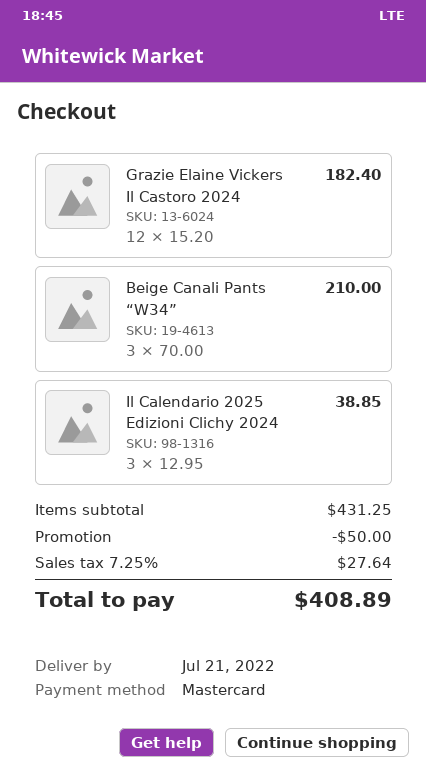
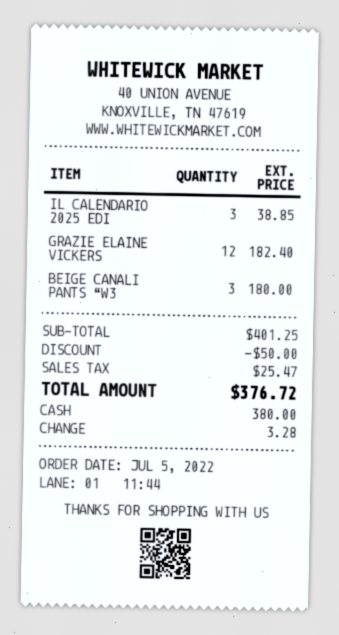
payment method: Mastercard -> cash
Beige Canali Pants “W34”: 3 for 210.00 -> 3 for 180.00
subtotal: 431.25 -> 401.25
tax: 27.64 -> 25.47
total: 408.89 -> 376.72

